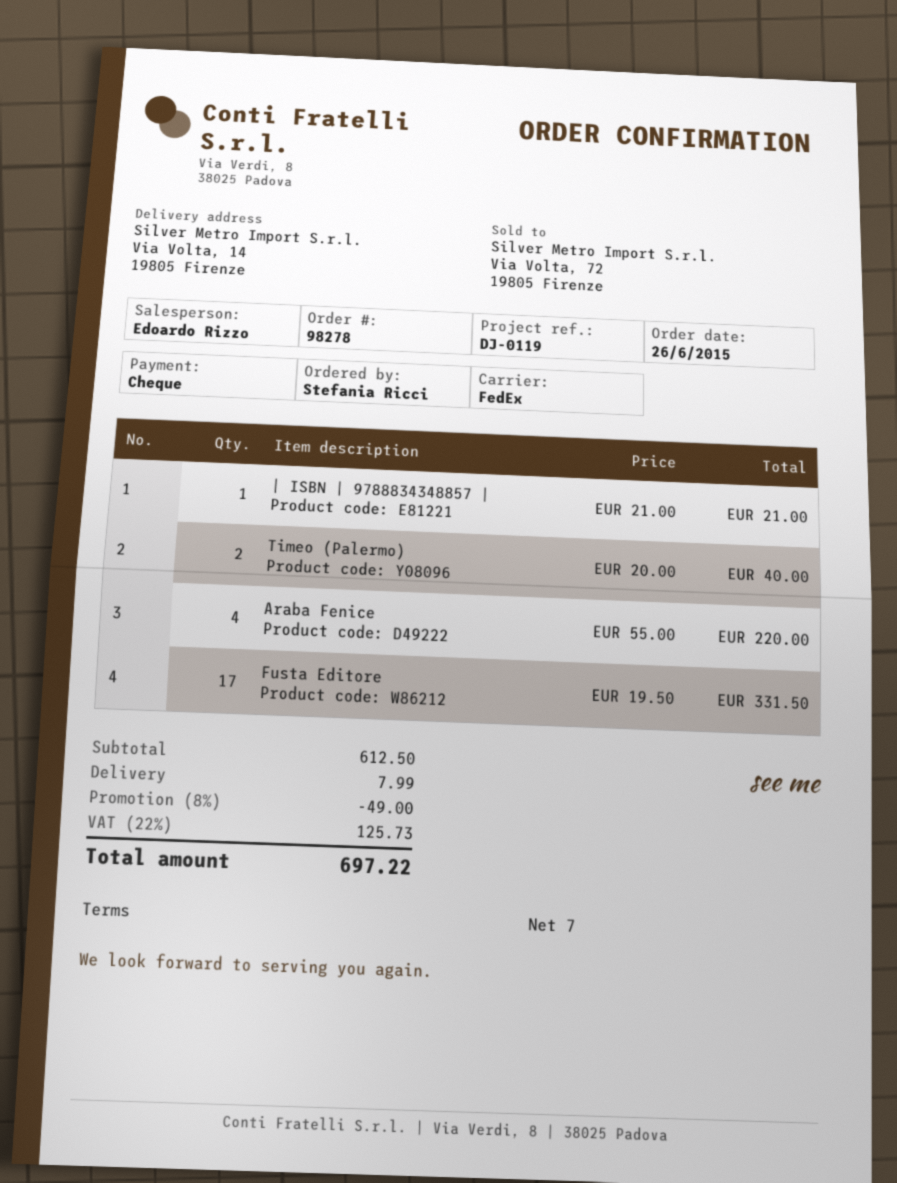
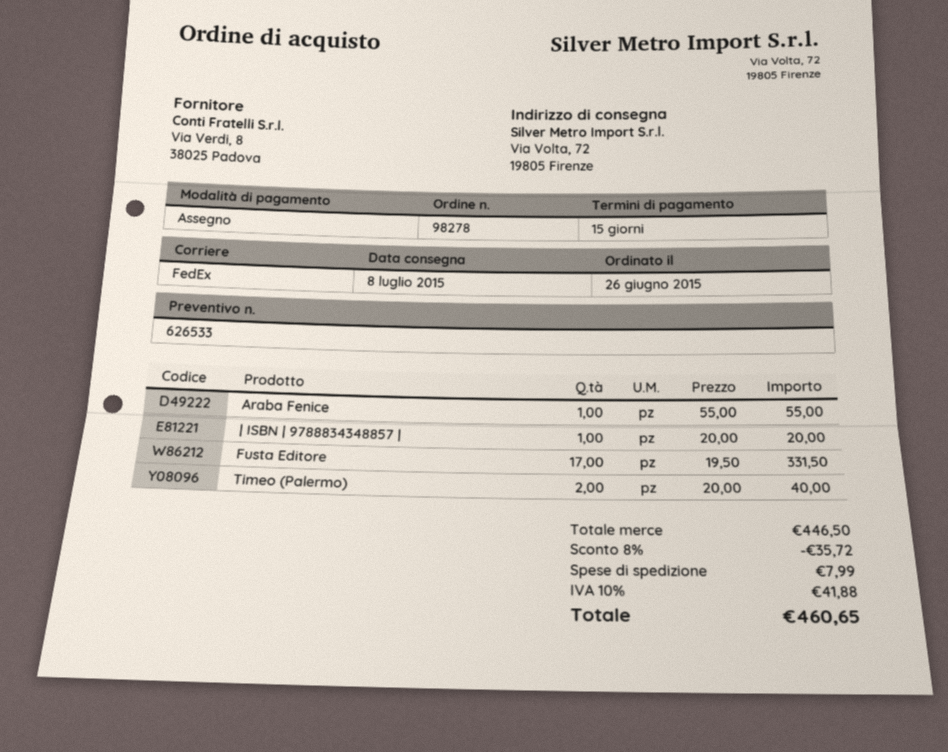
payment terms: 7 days -> 15 days
ship to: Via Volta, 14, 19805 Firenze -> Via Volta, 72, 19805 Firenze
| ISBN | 9788834348857 |: 1 x 21.00 = 21.00 -> 1 x 20.00 = 20.00
Araba Fenice: 4 x 55.00 = 220.00 -> 1 x 55.00 = 55.00
subtotal: 612.50 -> 446.50
discount: 8% = 49.00 -> 8% = 35.72
tax: 22% = 125.73 -> 10% = 41.88
total: 697.22 -> 460.65

